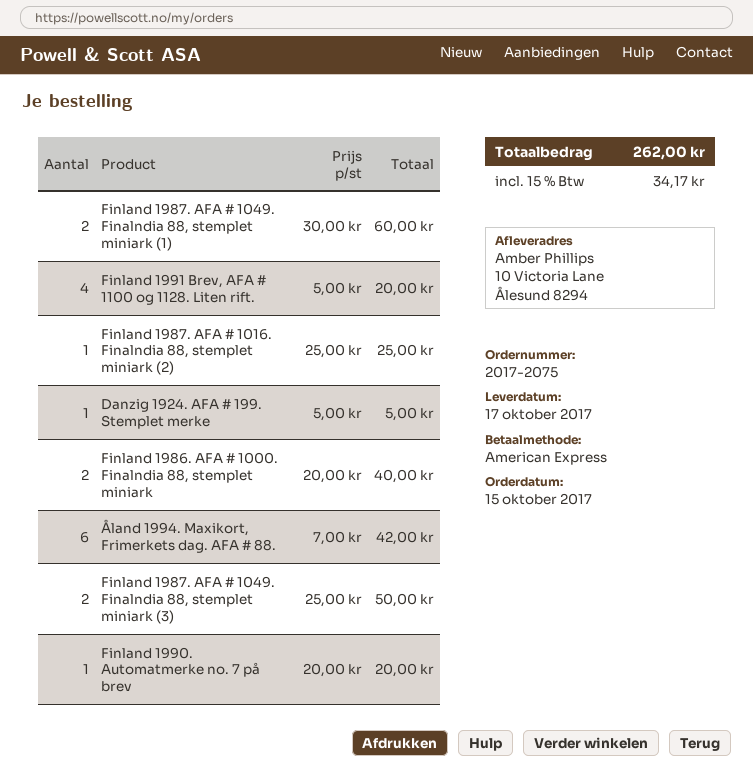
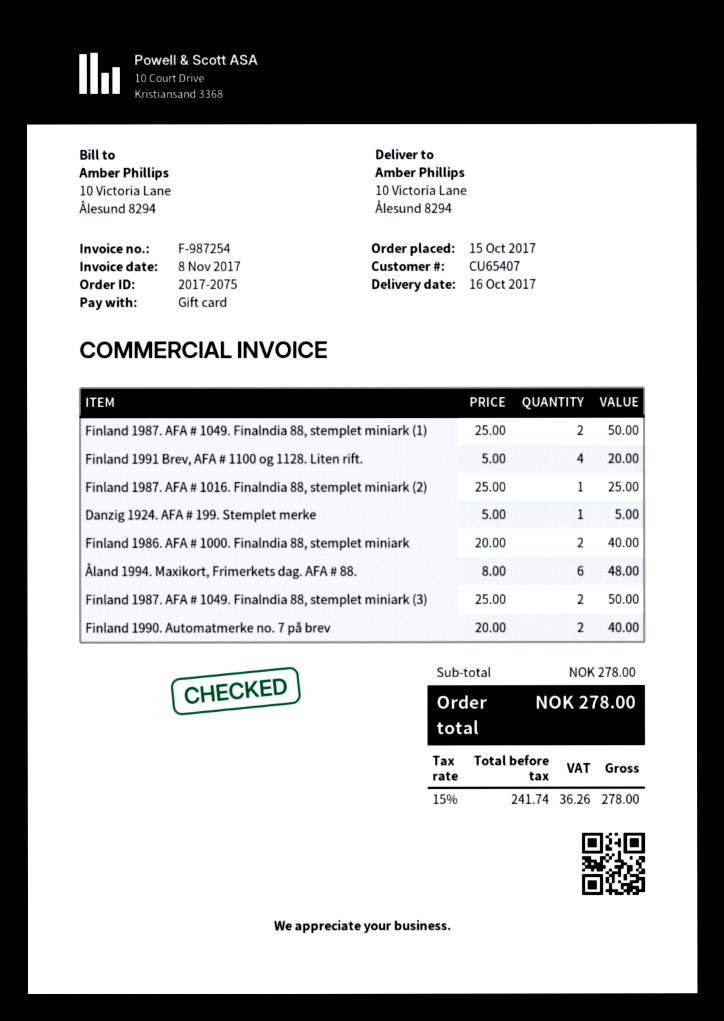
delivery date: 2017-10-17 -> 2017-10-16
payment method: American Express -> gift card
Finland 1987. AFA # 1049. Finalndia 88, stemplet miniark (1): 2 x 30.00 = 60.00 -> 2 x 25.00 = 50.00
Åland 1994. Maxikort, Frimerkets dag. AFA # 88.: 6 x 7.00 = 42.00 -> 6 x 8.00 = 48.00
Finland 1990. Automatmerke no. 7 på brev: 1 x 20.00 = 20.00 -> 2 x 20.00 = 40.00
tax: 15% = 34.17 -> 15% = 36.26
total: 262.00 -> 278.00

